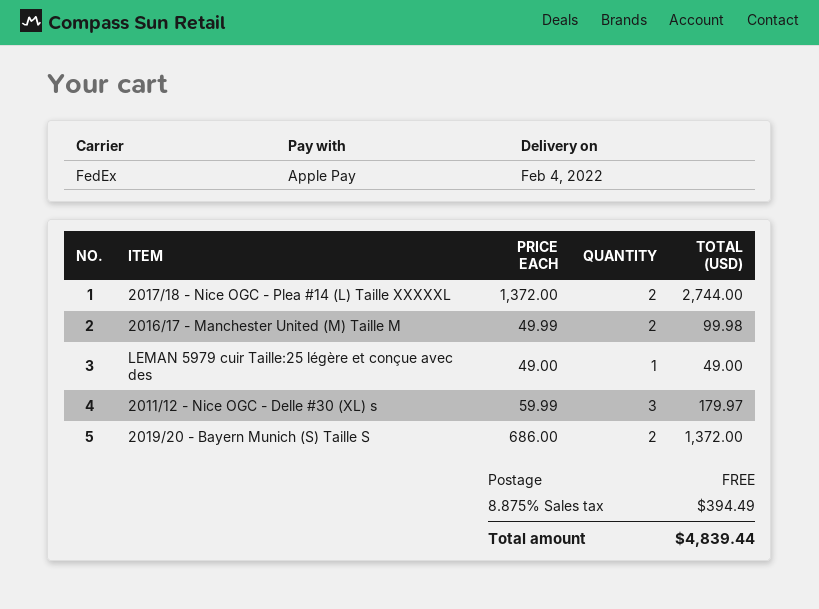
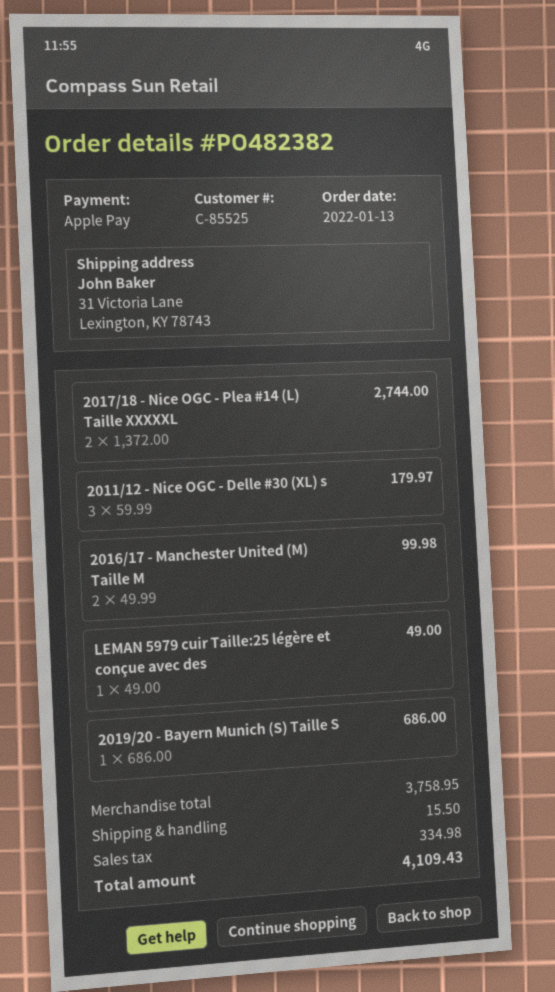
2019/20 - Bayern Munich (S) Taille S: 2 x 686.00 = 1372.00 -> 1 x 686.00 = 686.00
shipping: 0.00 -> 15.50
tax: 394.49 -> 334.98
total: 4839.44 -> 4109.43

